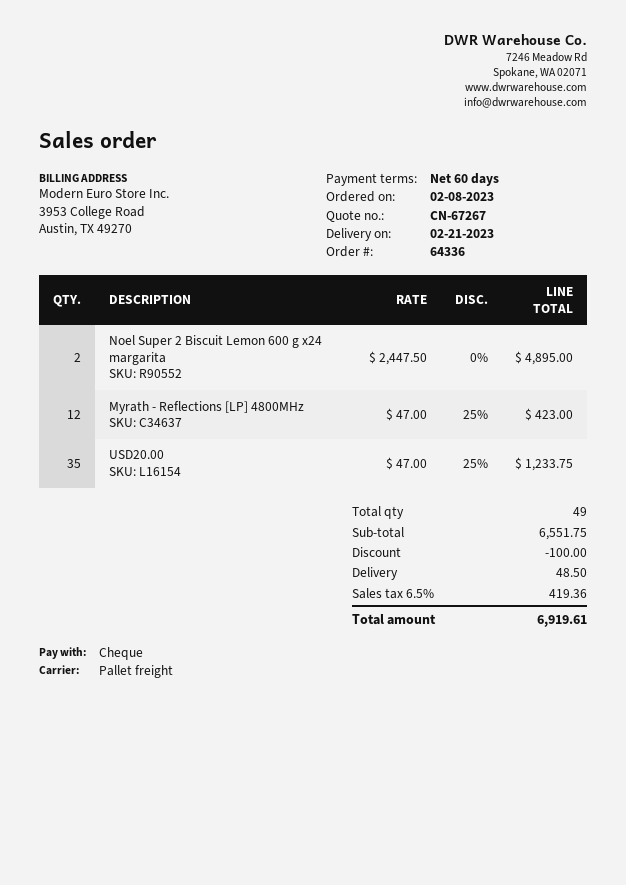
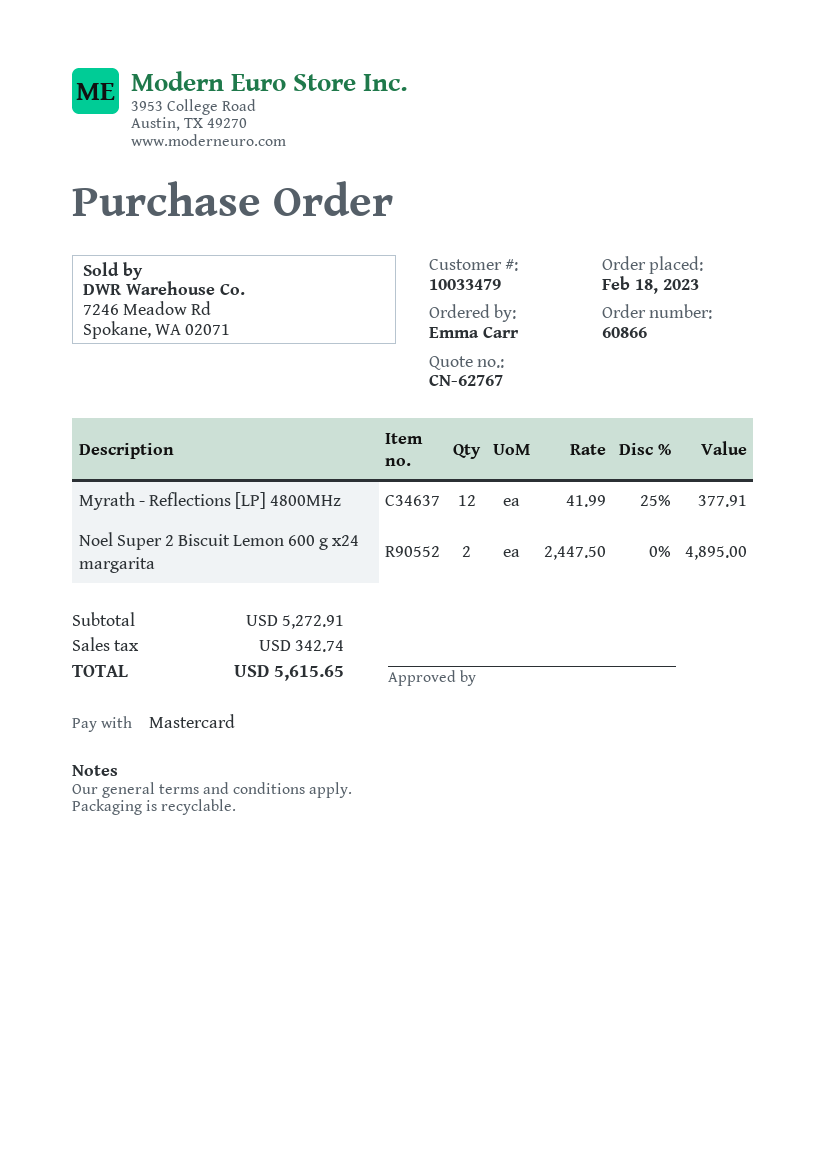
quote number: CN-67267 -> CN-62767
order number: 64336 -> 60866
order date: 2023-02-08 -> 2023-02-18
payment method: cheque -> Mastercard
Myrath - Reflections [LP] 4800MHz: 12 x 47.00 - 25% = 423.00 -> 12 x 41.99 - 25% = 377.91
USD20.00: 35 x 47.00 - 25% = 1233.75 -> none
subtotal: 6551.75 -> 5272.91
discount: 100.00 -> none
shipping: 48.50 -> none
tax: 419.36 -> 342.74
total: 6919.61 -> 5615.65

